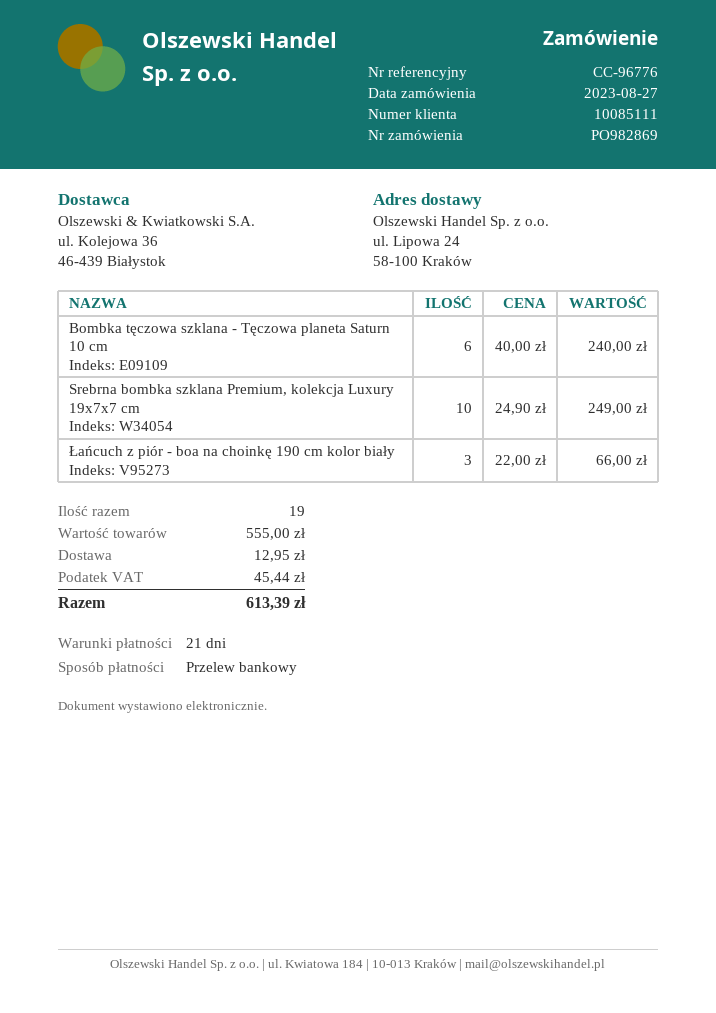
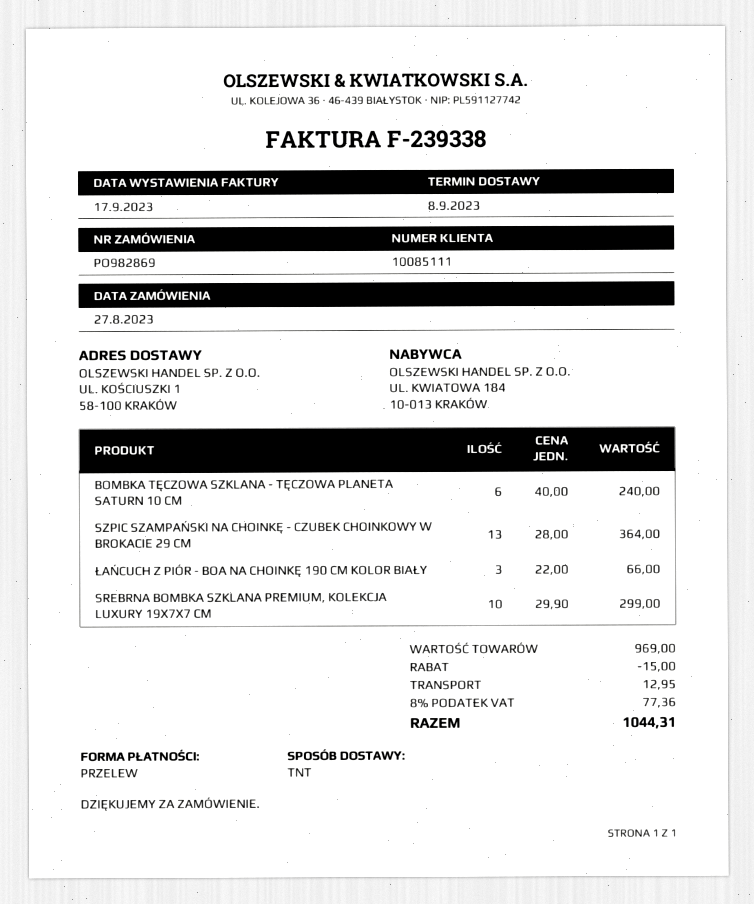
ship to: ul. Lipowa 24, 58-100 Kraków -> UL. KOŚCIUSZKI 1, 58-100 KRAKÓW
Srebrna bombka szklana Premium, kolekcja Luxury 19x7x7 cm: 10 x 24.90 = 249.00 -> 10 x 29.90 = 299.00
SZPIC SZAMPAŃSKI NA CHOINKĘ - CZUBEK CHOINKOWY W BROKACIE 29 CM: none -> 13 x 28.00 = 364.00
subtotal: 555.00 -> 969.00
discount: none -> 15.00
tax: 45.44 -> 77.36
total: 613.39 -> 1044.31

